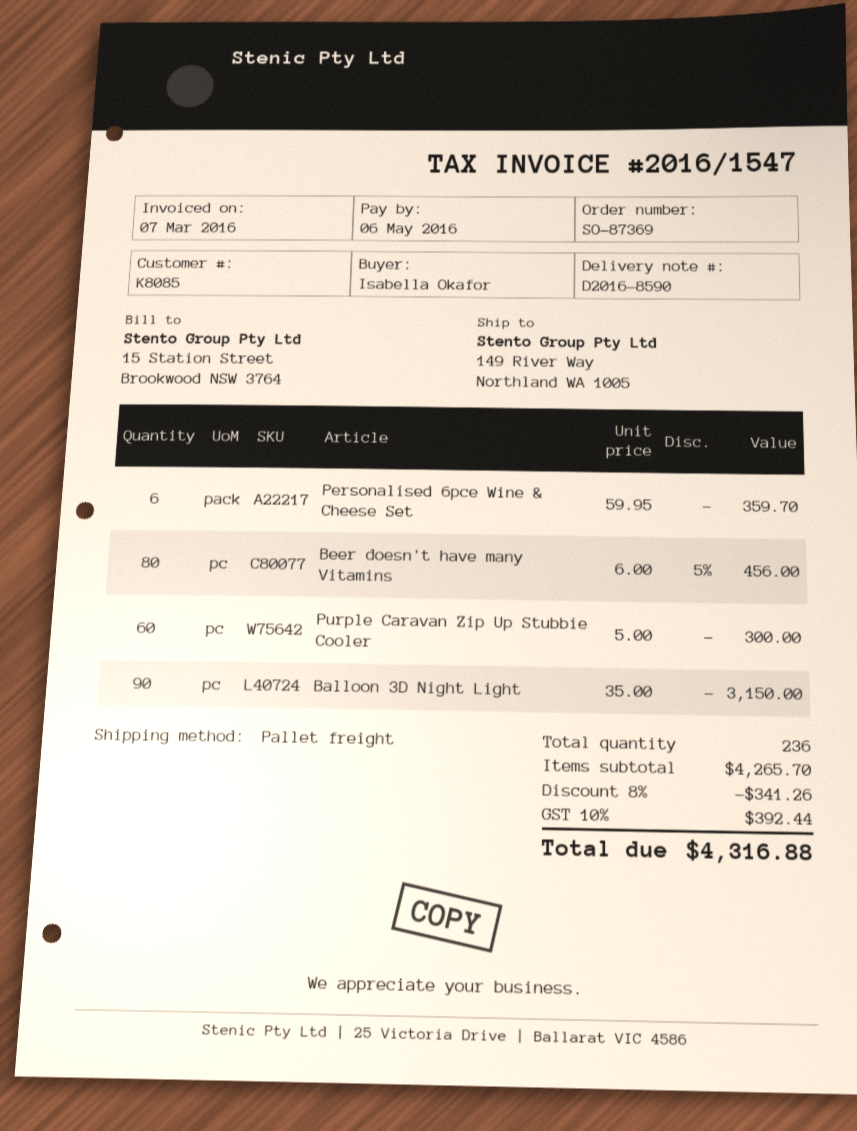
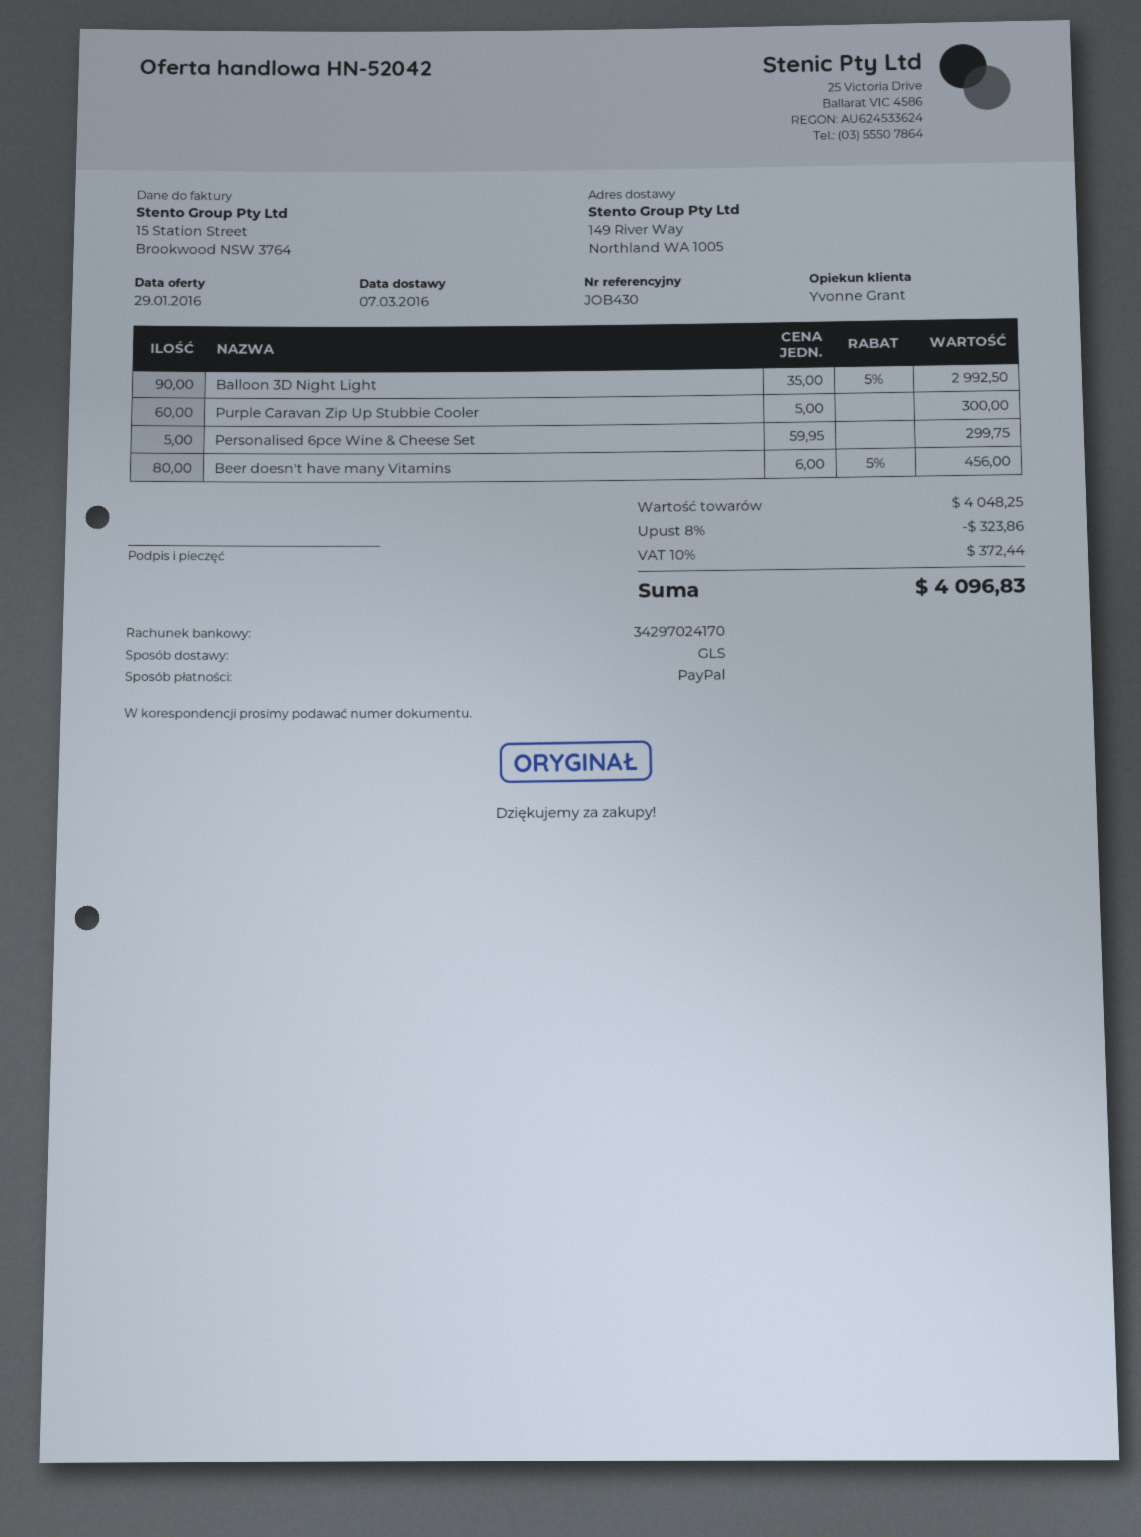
shipping method: pallet freight -> GLS
Personalised 6pce Wine & Cheese Set: 6 x 59.95 = 359.70 -> 5 x 59.95 = 299.75
Balloon 3D Night Light: 90 x 35.00 = 3150.00 -> 90 x 35.00 - 5% = 2992.50
subtotal: 4265.70 -> 4048.25
discount: 8% = 341.26 -> 8% = 323.86
tax: 10% = 392.44 -> 10% = 372.44
total: 4316.88 -> 4096.83

